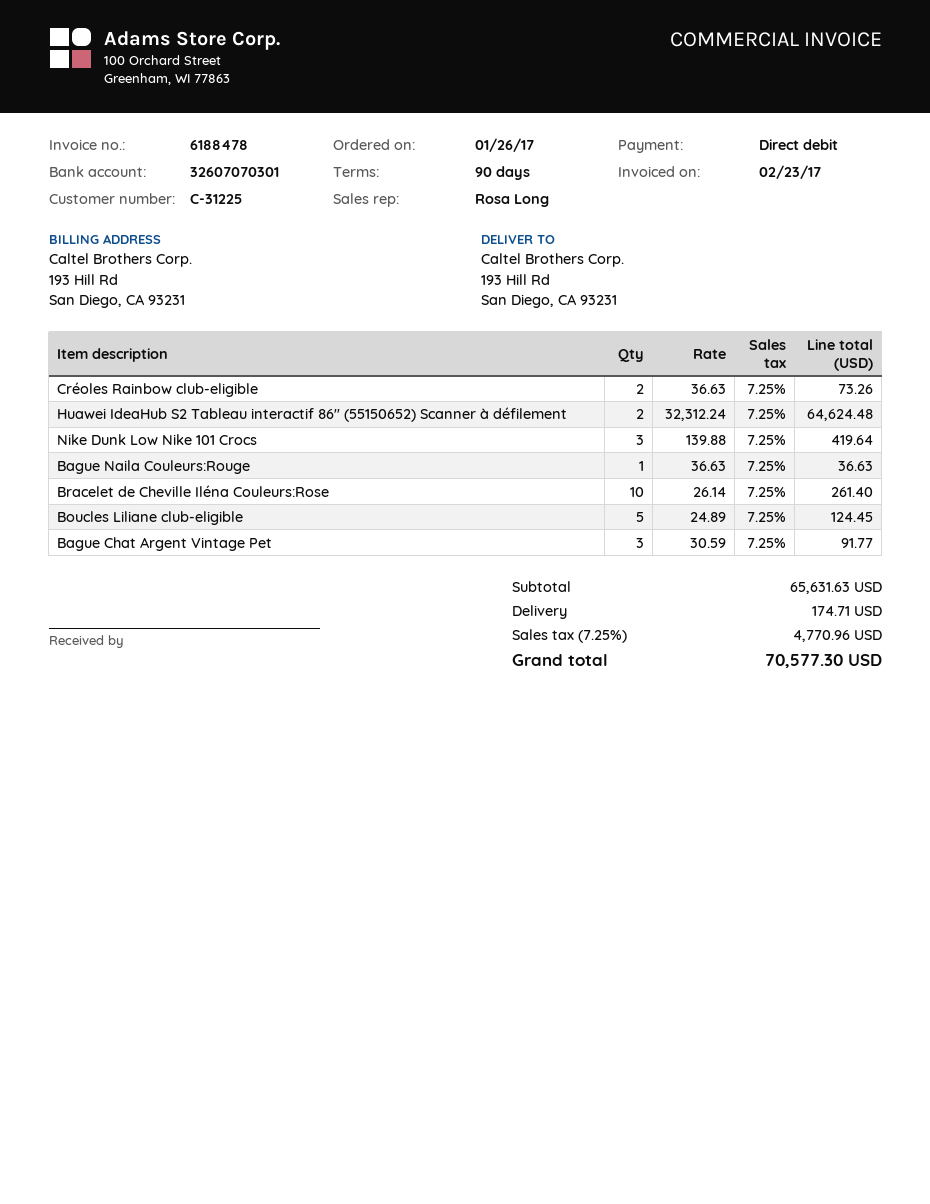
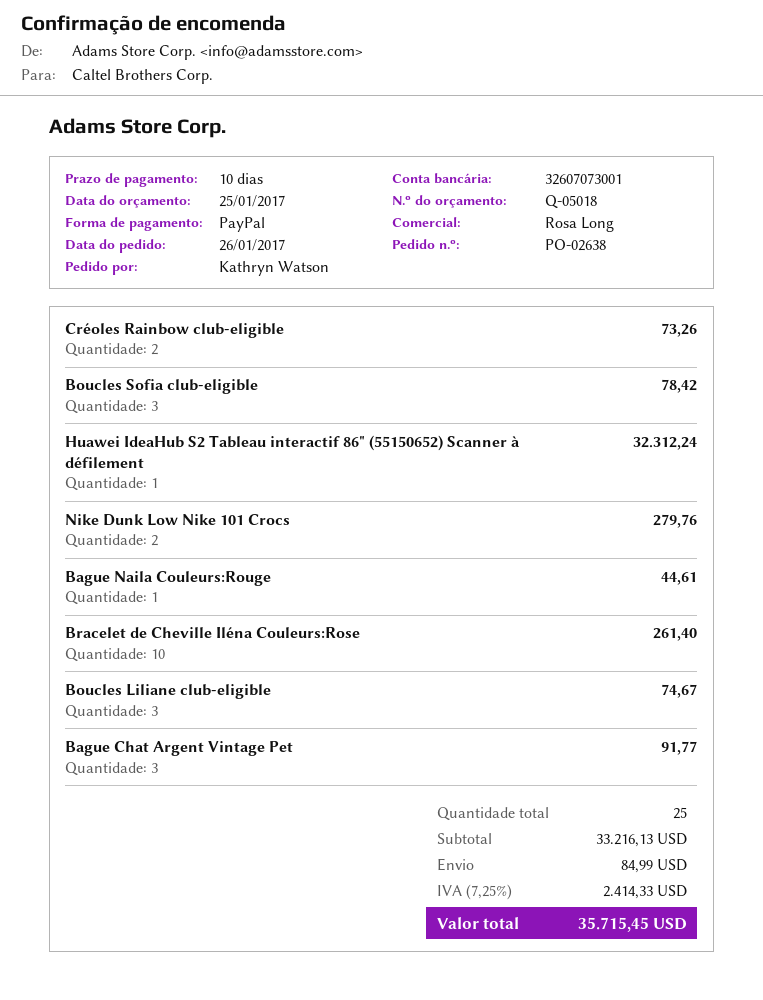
payment terms: 90 days -> 10 days
payment method: direct debit -> PayPal
bank account: 32607070301 -> 32607073001
Huawei IdeaHub S2 Tableau interactif 86" (55150652) Scanner à défilement: 2 for 64624.48 -> 1 for 32312.24
Nike Dunk Low Nike 101 Crocs: 3 for 419.64 -> 2 for 279.76
Bague Naila Couleurs:Rouge: 1 for 36.63 -> 1 for 44.61
Boucles Liliane club-eligible: 5 for 124.45 -> 3 for 74.67
Boucles Sofia club-eligible: none -> 3 for 78.42
subtotal: 65631.63 -> 33216.13
shipping: 174.71 -> 84.99
tax: 7.25% = 4770.96 -> 7.25% = 2414.33
total: 70577.30 -> 35715.45

